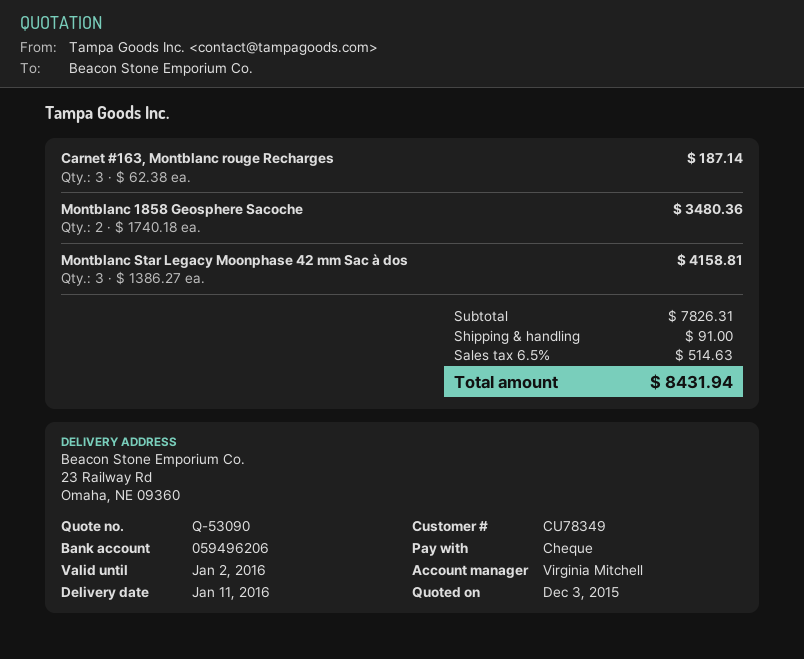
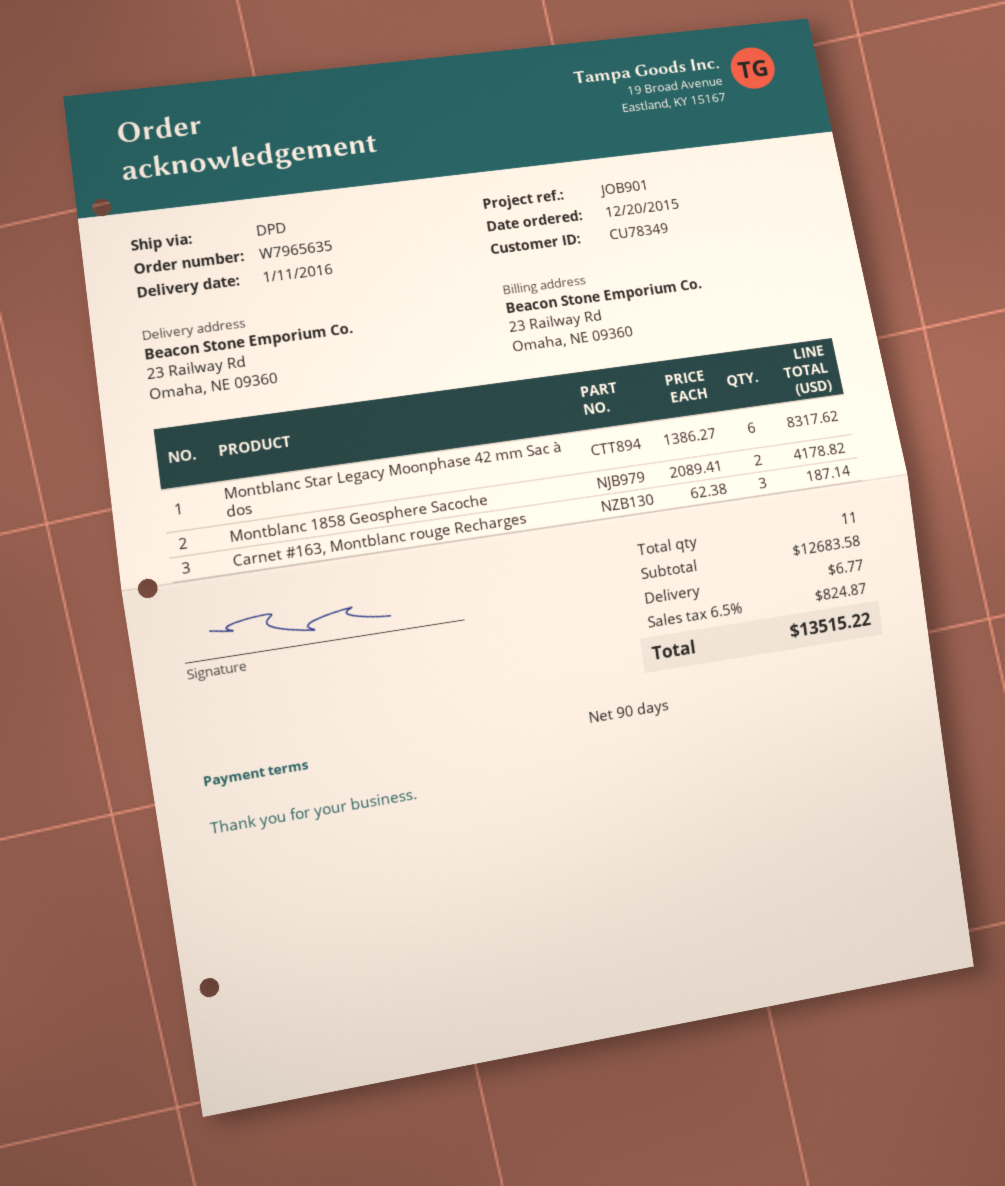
Montblanc 1858 Geosphere Sacoche: 2 x 1740.18 = 3480.36 -> 2 x 2089.41 = 4178.82
Montblanc Star Legacy Moonphase 42 mm Sac à dos: 3 x 1386.27 = 4158.81 -> 6 x 1386.27 = 8317.62
subtotal: 7826.31 -> 12683.58
shipping: 91.00 -> 6.77
tax: 6.5% = 514.63 -> 6.5% = 824.87
total: 8431.94 -> 13515.22

